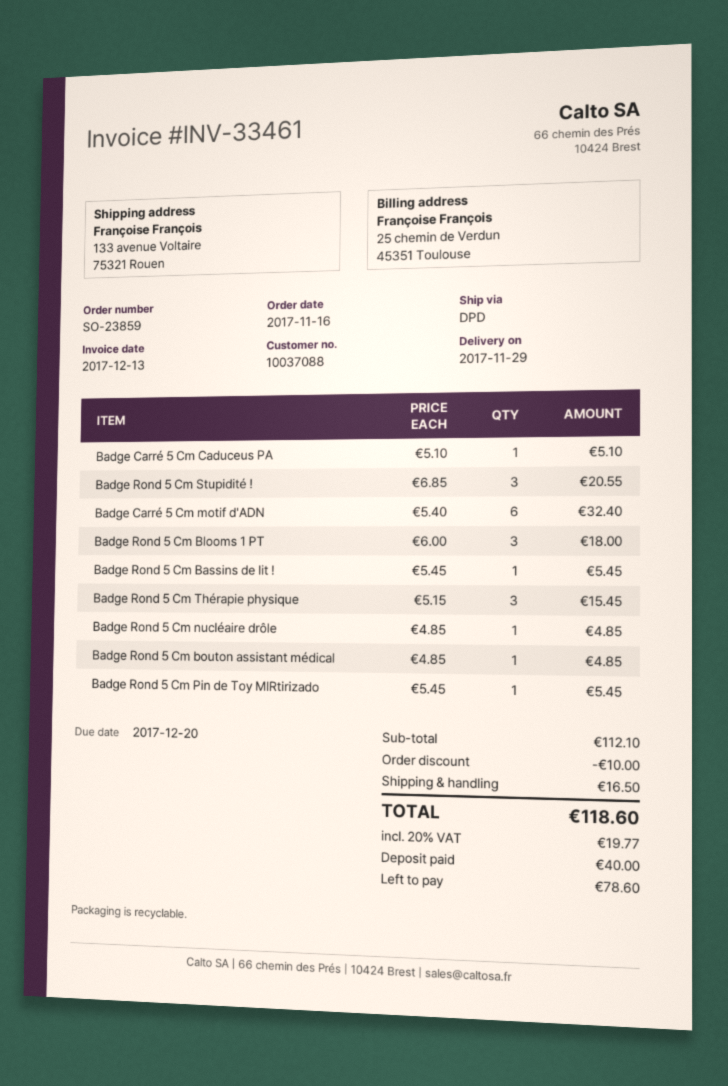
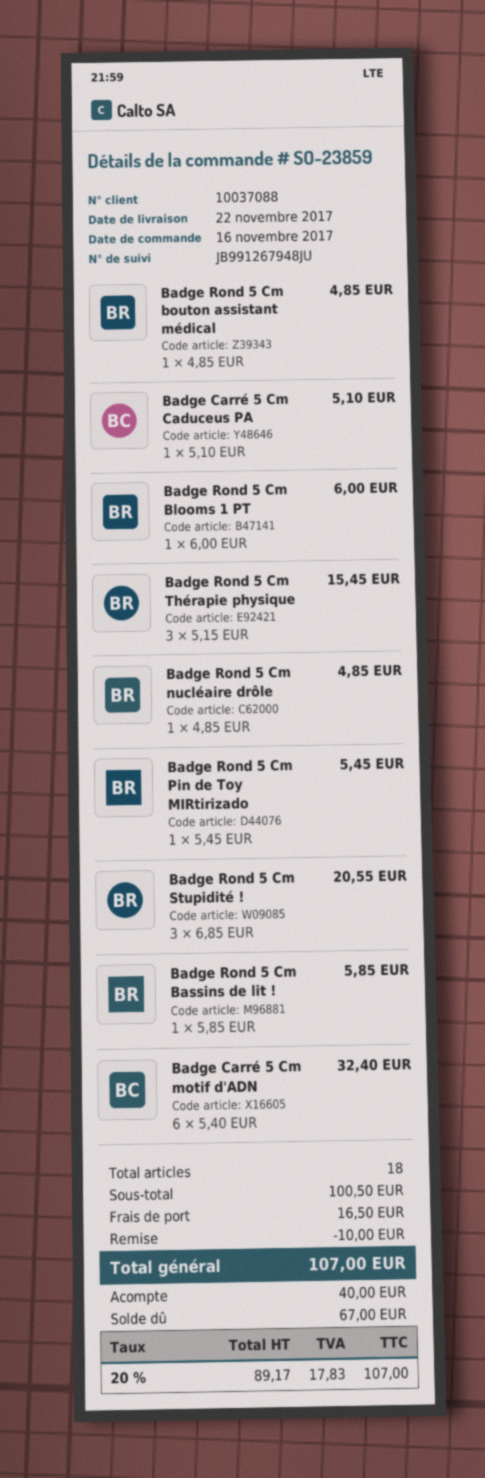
delivery date: 2017-11-29 -> 2017-11-22
Badge Rond 5 Cm Blooms 1 PT: 3 x 6.00 = 18.00 -> 1 x 6.00 = 6.00
Badge Rond 5 Cm Bassins de lit !: 1 x 5.45 = 5.45 -> 1 x 5.85 = 5.85
subtotal: 112.10 -> 100.50
tax: 20% = 19.77 -> 20% = 17.83
total: 118.60 -> 107.00
balance: 78.60 -> 67.00

